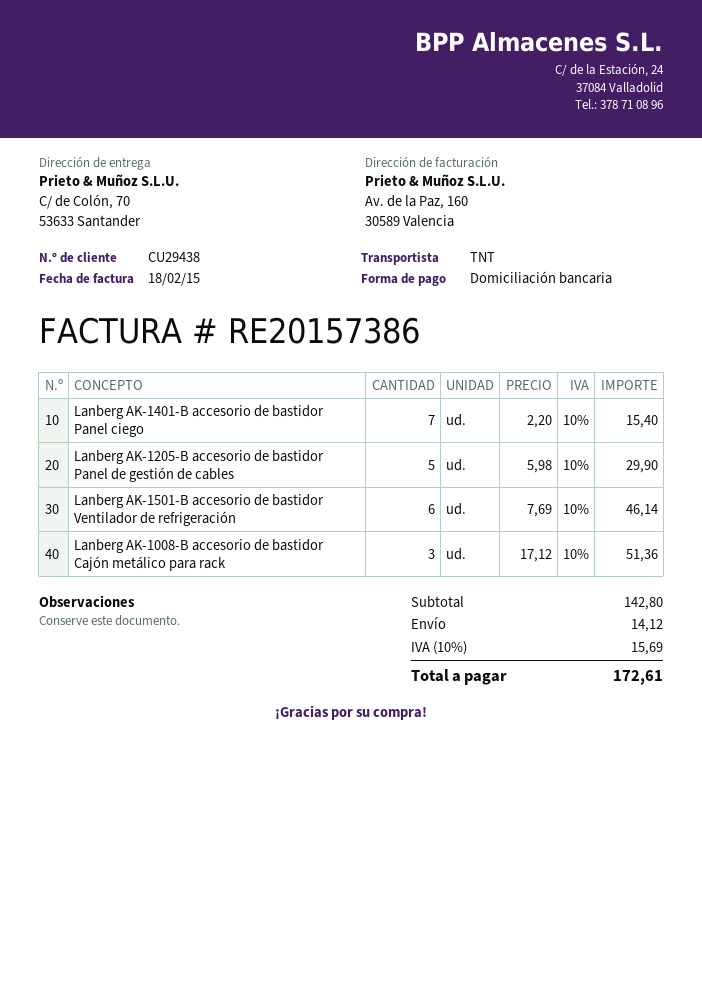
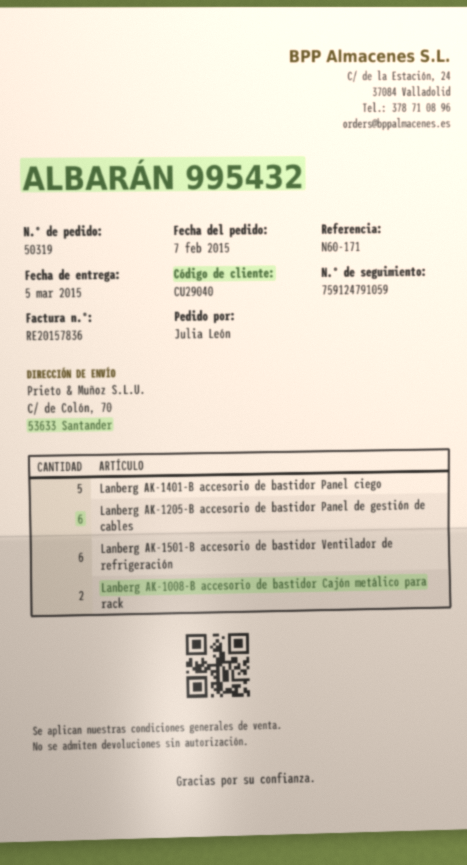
invoice number: RE20157386 -> RE20157836
customer number: CU29438 -> CU29040
Lanberg AK-1401-B accesorio de bastidor Panel ciego: 7 -> 5
Lanberg AK-1205-B accesorio de bastidor Panel de gestión de cables: 5 -> 6
Lanberg AK-1008-B accesorio de bastidor Cajón metálico para rack: 3 -> 2

